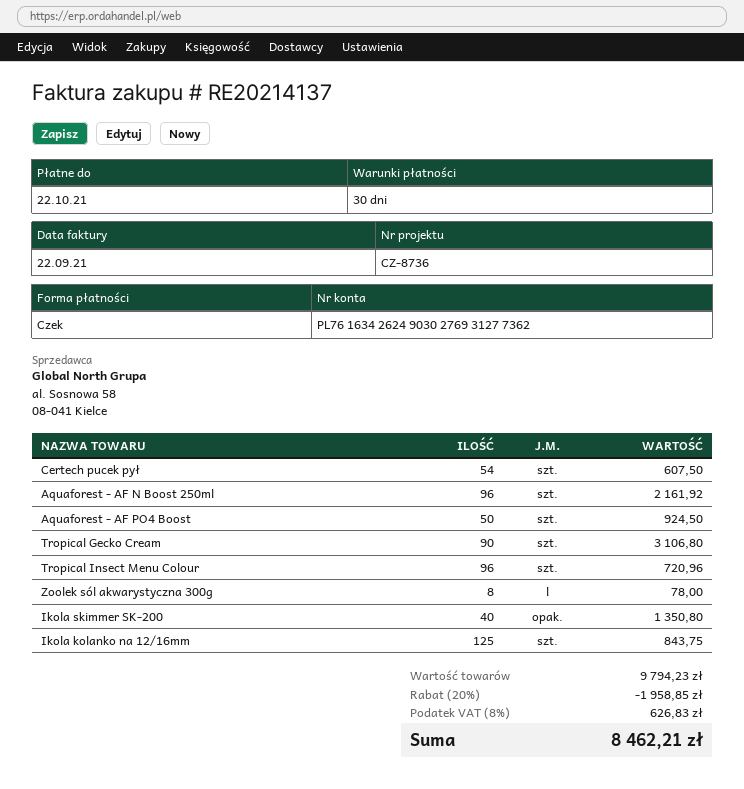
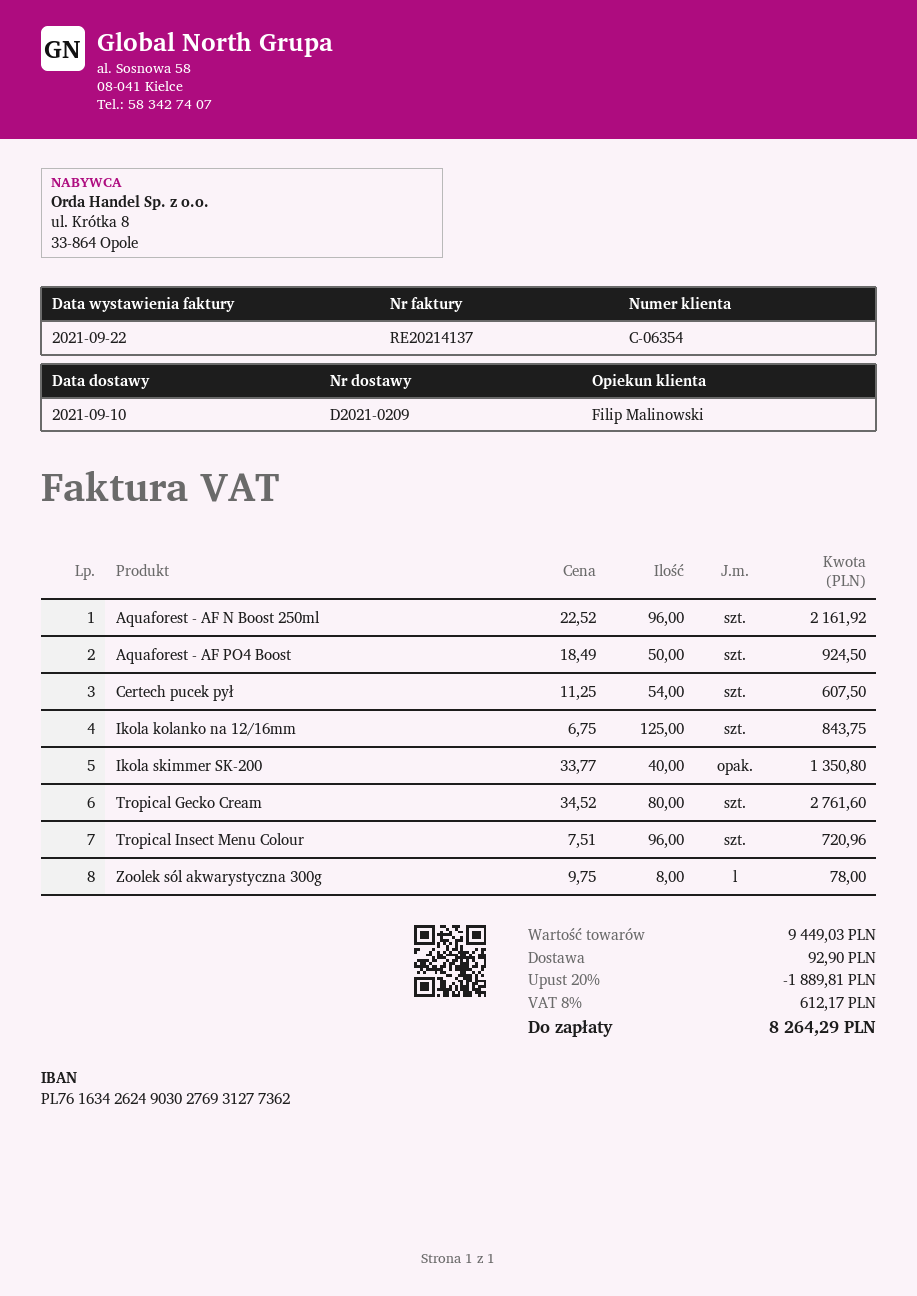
Tropical Gecko Cream: 90 for 3106.80 -> 80 for 2761.60
subtotal: 9794.23 -> 9449.03
discount: 20% = 1958.85 -> 20% = 1889.81
shipping: none -> 92.90
tax: 8% = 626.83 -> 8% = 612.17
total: 8462.21 -> 8264.29

